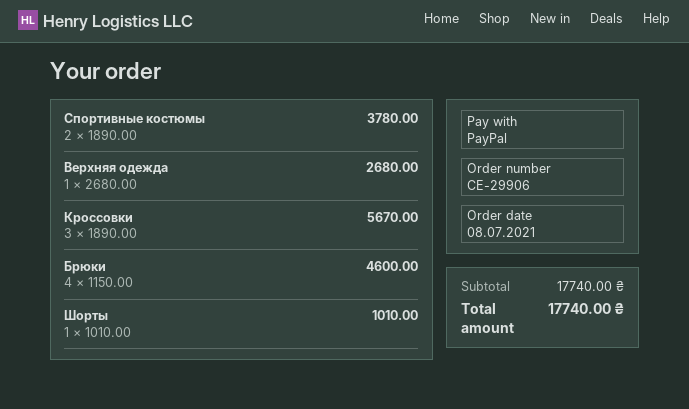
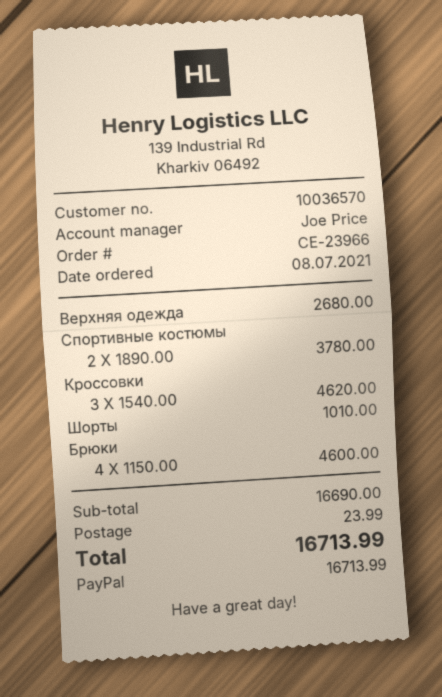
order number: CE-29906 -> CE-23966
Кроссовки: 3 x 1890.00 = 5670.00 -> 3 x 1540.00 = 4620.00
subtotal: 17740.00 -> 16690.00
shipping: none -> 23.99
total: 17740.00 -> 16713.99

